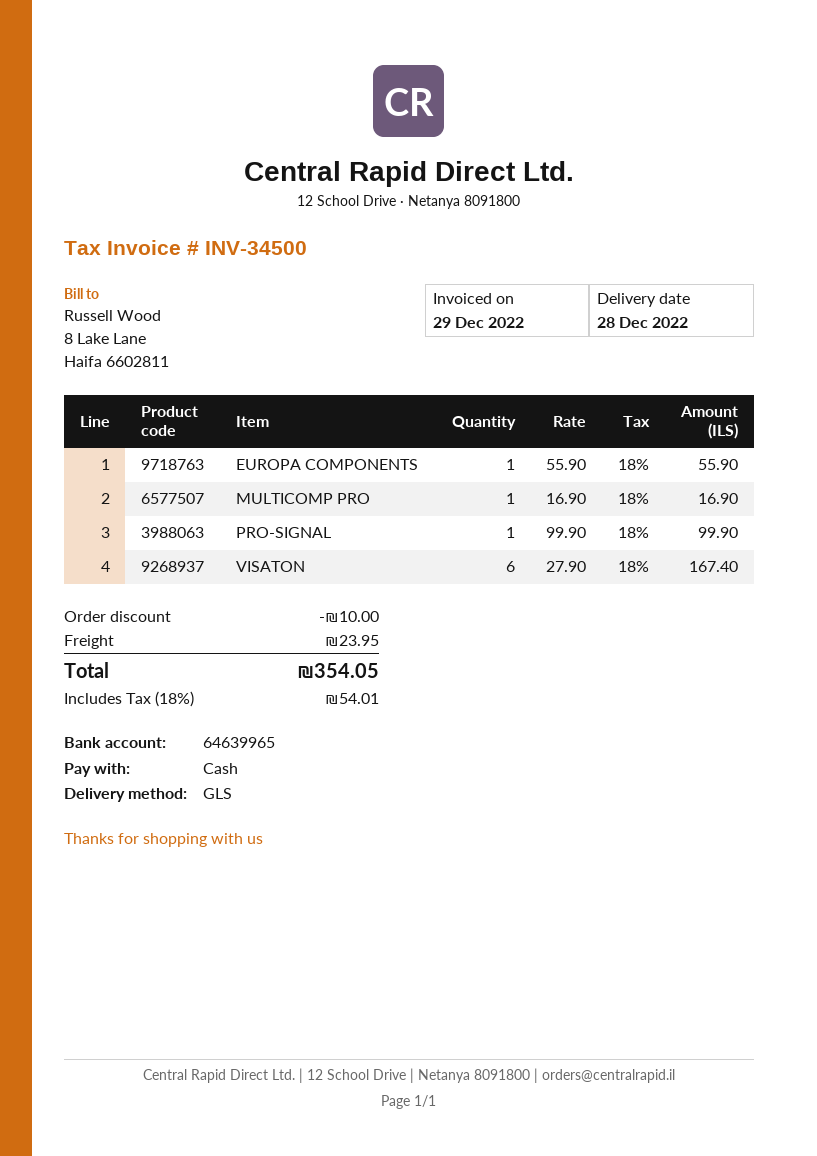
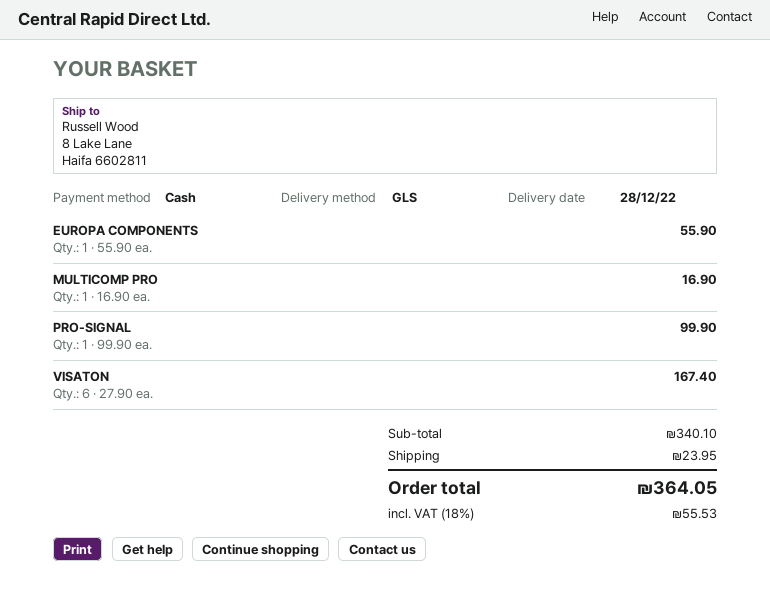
discount: 10.00 -> none
tax: 18% = 54.01 -> 18% = 55.53
total: 354.05 -> 364.05

